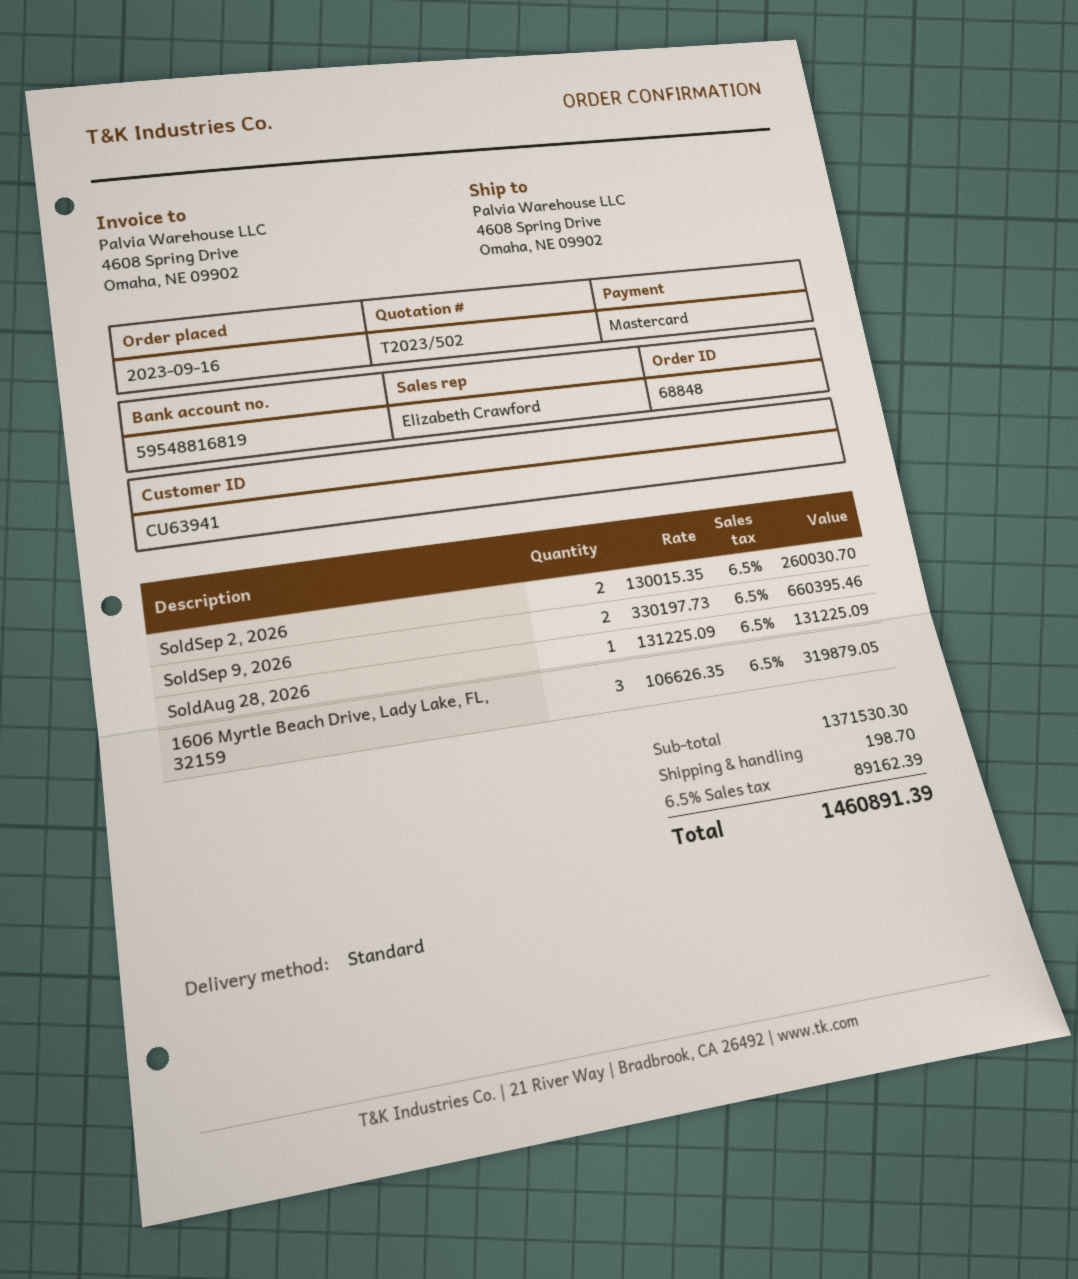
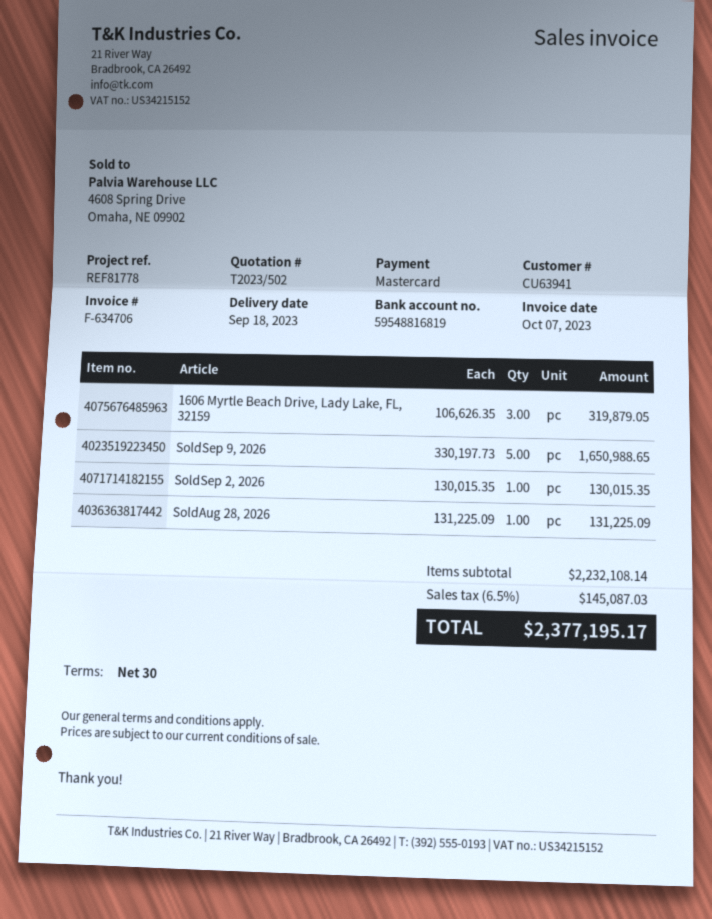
SoldSep 2, 2026: 2 x 130015.35 = 260030.70 -> 1 x 130015.35 = 130015.35
SoldSep 9, 2026: 2 x 330197.73 = 660395.46 -> 5 x 330197.73 = 1650988.65
subtotal: 1371530.30 -> 2232108.14
shipping: 198.70 -> none
tax: 6.5% = 89162.39 -> 6.5% = 145087.03
total: 1460891.39 -> 2377195.17

